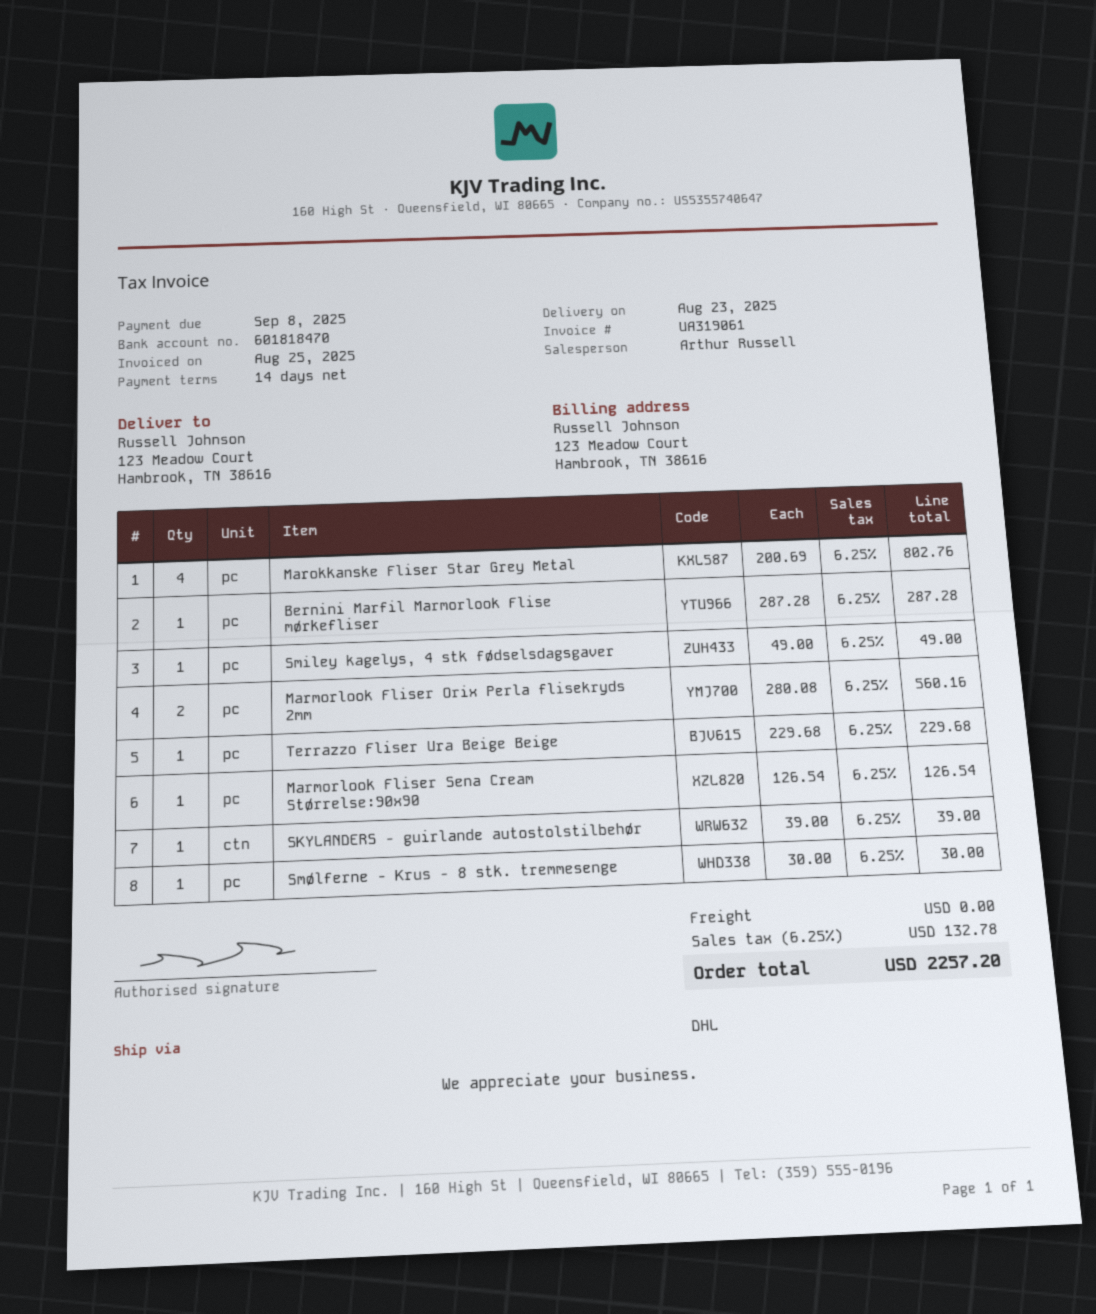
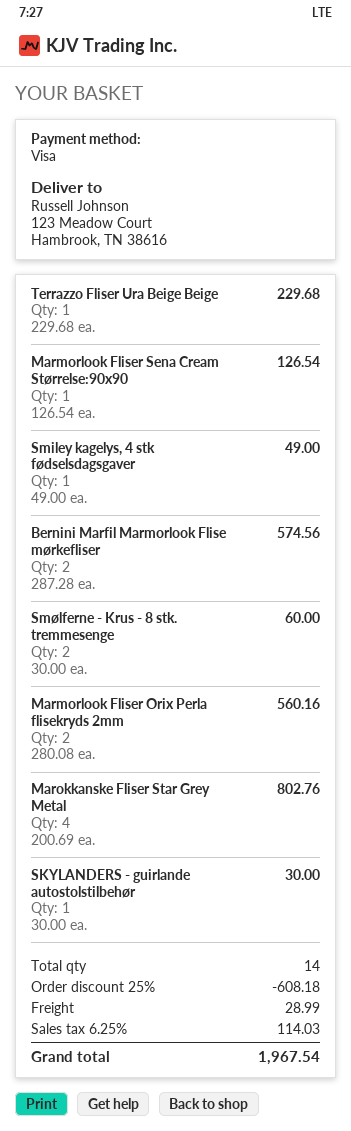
Bernini Marfil Marmorlook Flise mørkefliser: 1 x 287.28 = 287.28 -> 2 x 287.28 = 574.56
SKYLANDERS - guirlande autostolstilbehør: 1 x 39.00 = 39.00 -> 1 x 30.00 = 30.00
Smølferne - Krus - 8 stk. tremmesenge: 1 x 30.00 = 30.00 -> 2 x 30.00 = 60.00
discount: none -> 25% = 608.18
shipping: 0.00 -> 28.99
tax: 6.25% = 132.78 -> 6.25% = 114.03
total: 2257.20 -> 1967.54

